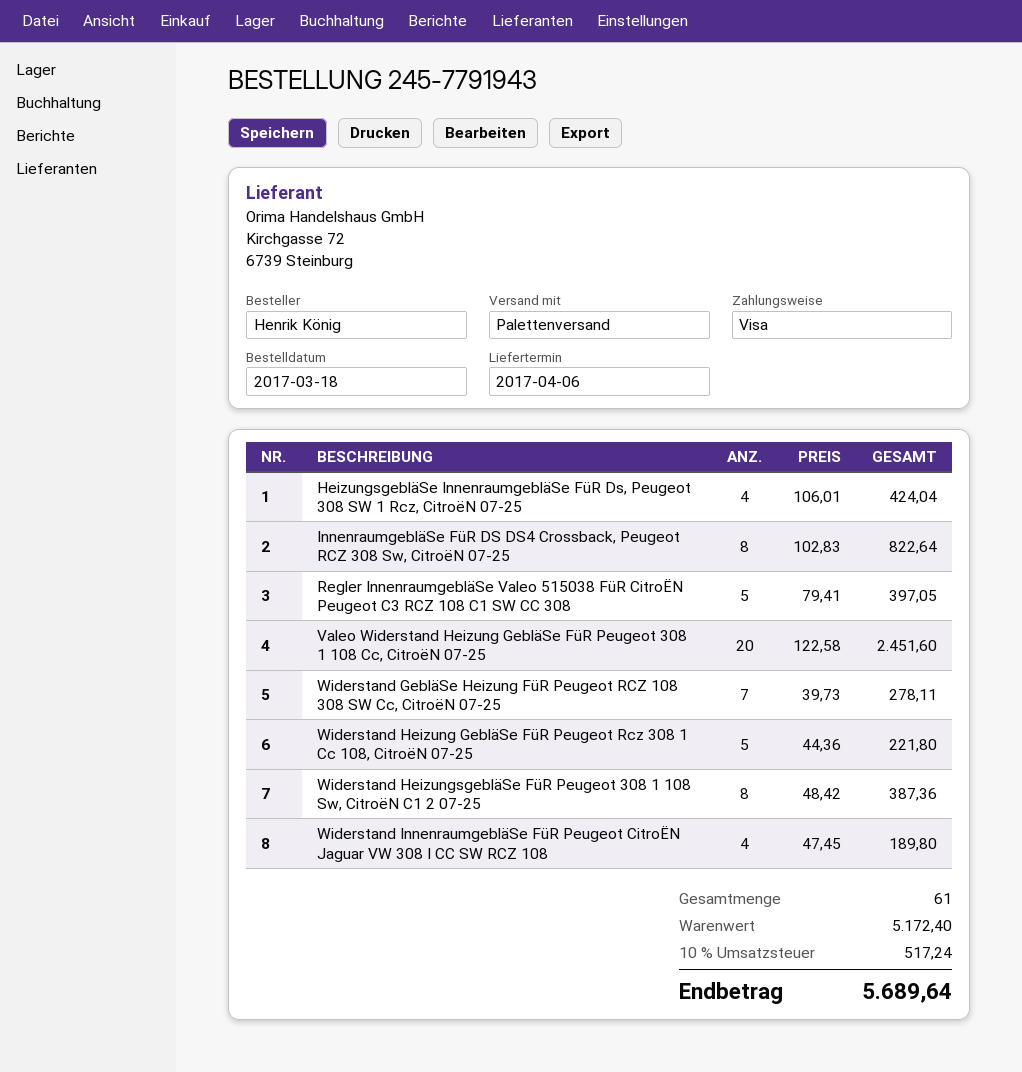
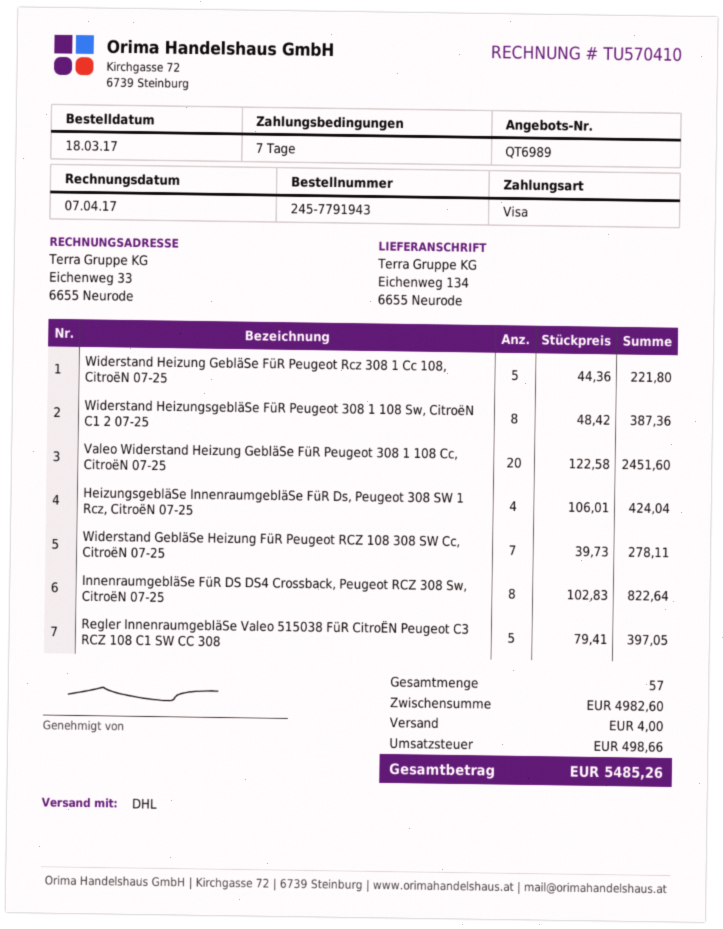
shipping method: pallet freight -> DHL
Widerstand InnenraumgebläSe FüR Peugeot CitroËN Jaguar VW 308 I CC SW RCZ 108: 4 x 47.45 = 189.80 -> none
total quantity: 61 -> 57
subtotal: 5172.40 -> 4982.60
shipping: none -> 4.00
tax: 517.24 -> 498.66
total: 5689.64 -> 5485.26

